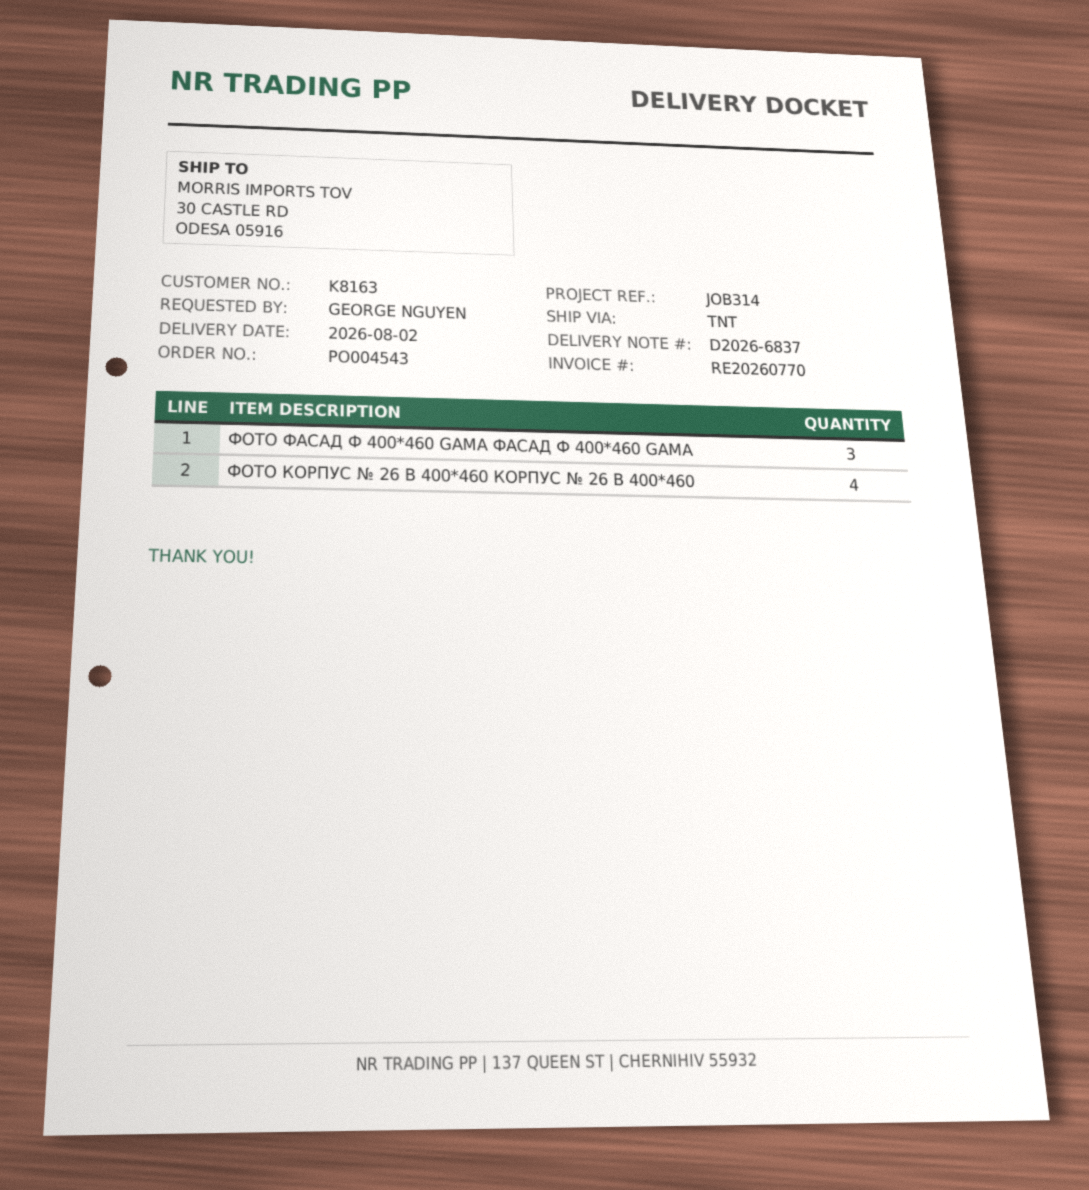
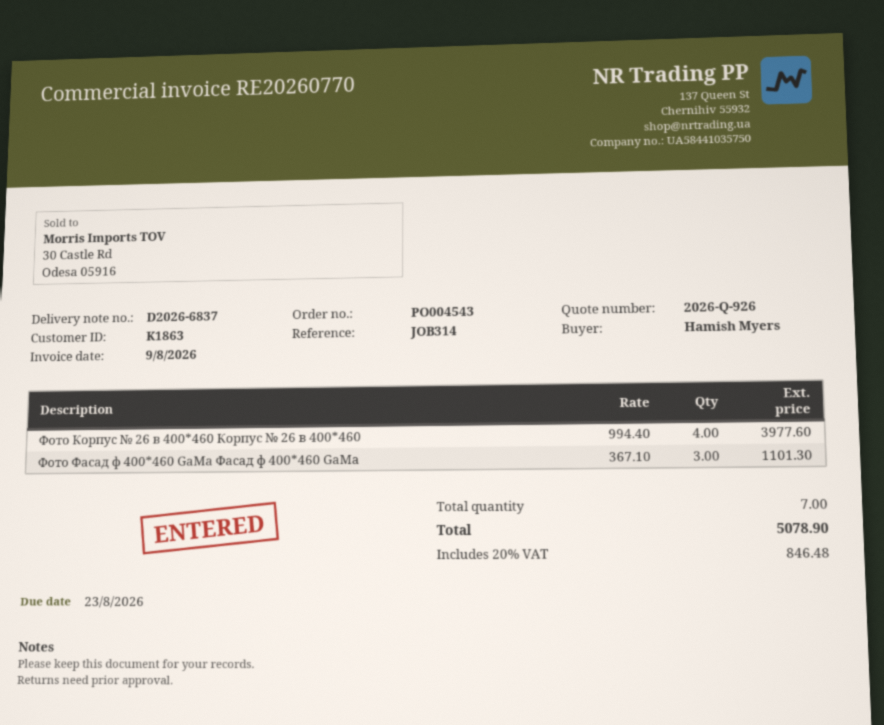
customer number: K8163 -> K1863
ordered by: GEORGE NGUYEN -> Hamish Myers

